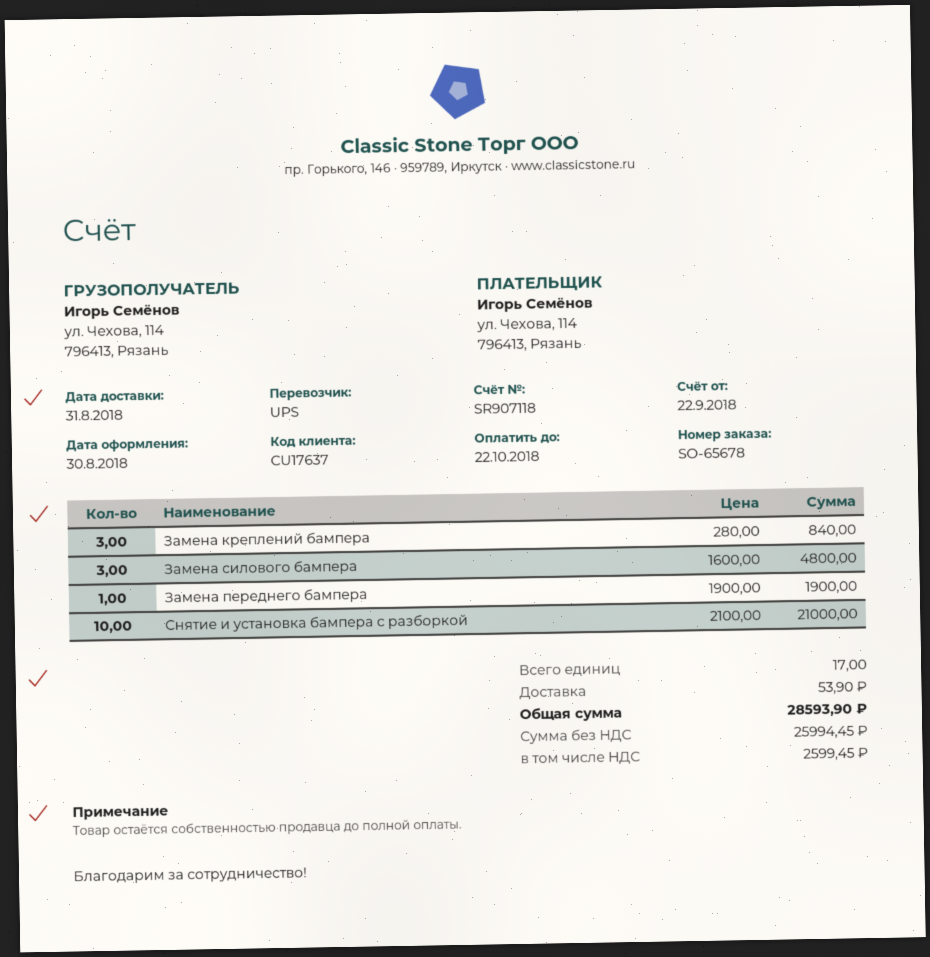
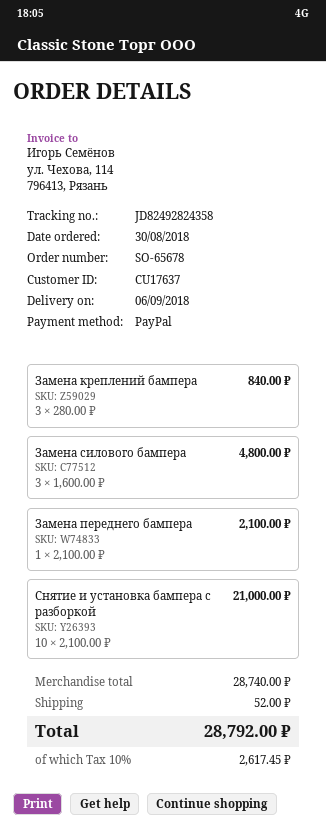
delivery date: 2018-08-31 -> 2018-09-06
Замена переднего бампера: 1 x 1900.00 = 1900.00 -> 1 x 2100.00 = 2100.00
shipping: 53.90 -> 52.00
tax: 2599.45 -> 2617.45
total: 28593.90 -> 28792.00

